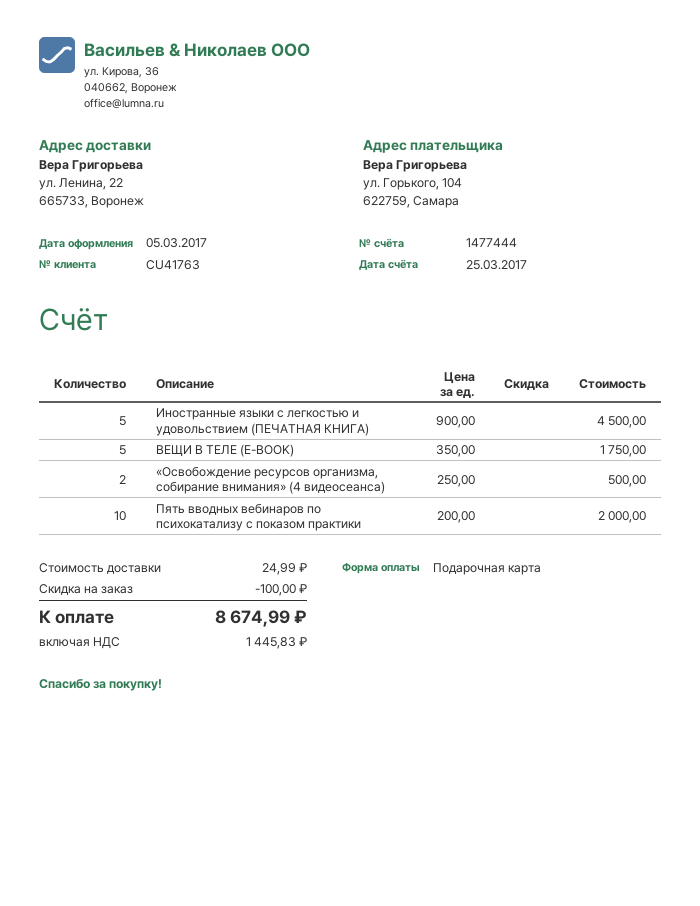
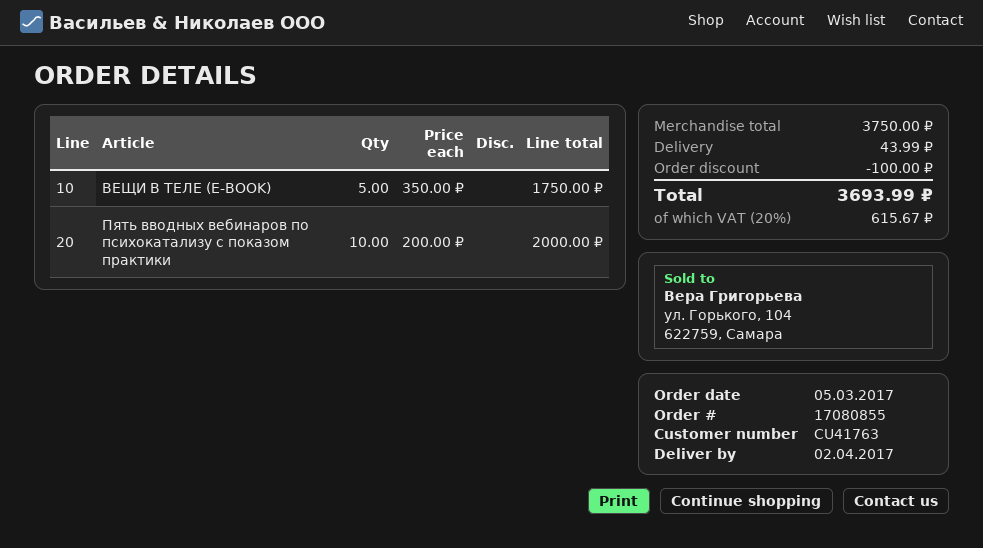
Иностранные языки с легкостью и удовольствием (ПЕЧАТНАЯ КНИГА): 5 x 900.00 = 4500.00 -> none
«Освобождение ресурсов организма, собирание внимания» (4 видеосеанса): 2 x 250.00 = 500.00 -> none
shipping: 24.99 -> 43.99
tax: 1445.83 -> 615.67
total: 8674.99 -> 3693.99

